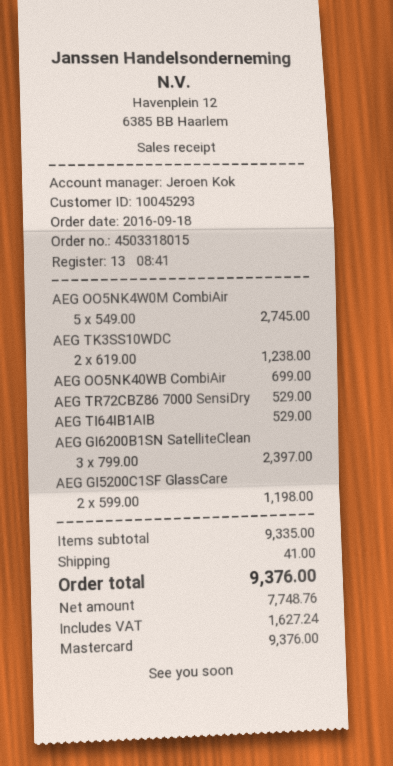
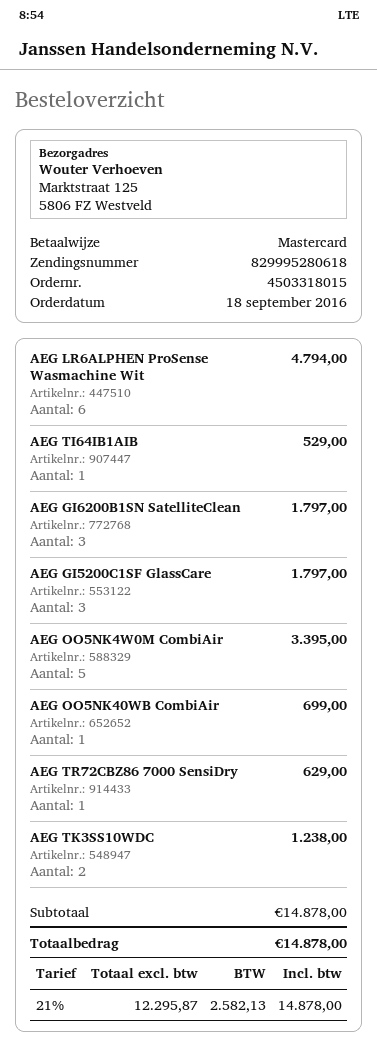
AEG OO5NK4W0M CombiAir: 5 for 2745.00 -> 5 for 3395.00
AEG TR72CBZ86 7000 SensiDry: 1 for 529.00 -> 1 for 629.00
AEG GI6200B1SN SatelliteClean: 3 for 2397.00 -> 3 for 1797.00
AEG GI5200C1SF GlassCare: 2 for 1198.00 -> 3 for 1797.00
AEG LR6ALPHEN ProSense Wasmachine Wit: none -> 6 for 4794.00
subtotal: 9335.00 -> 14878.00
shipping: 41.00 -> none
net: 7748.76 -> 12295.87
tax: 1627.24 -> 2582.13
total: 9376.00 -> 14878.00

